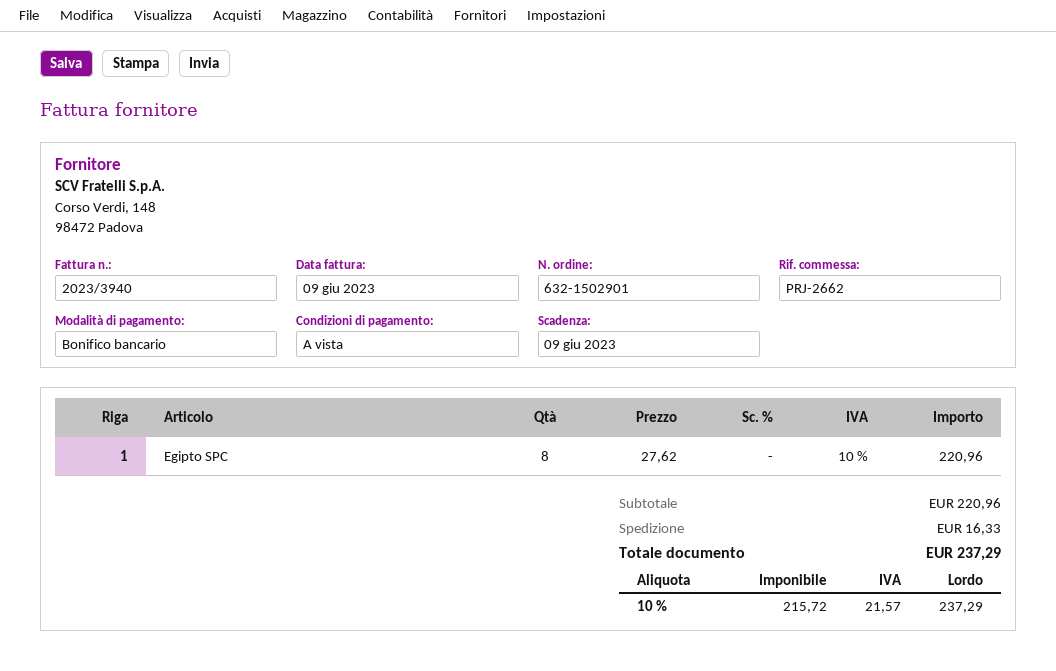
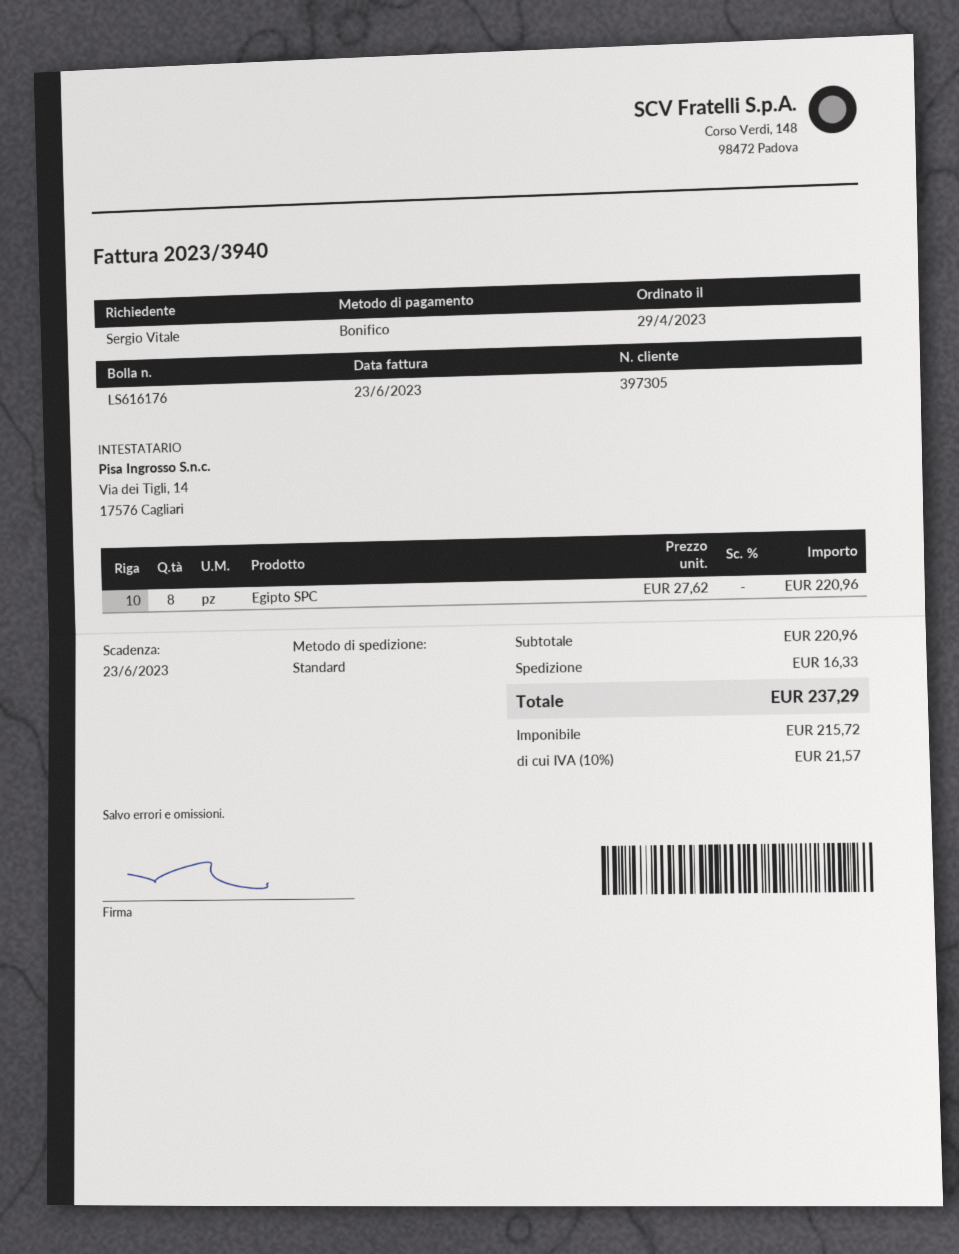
invoice date: 2023-06-09 -> 2023-06-23
due date: 2023-06-09 -> 2023-06-23

